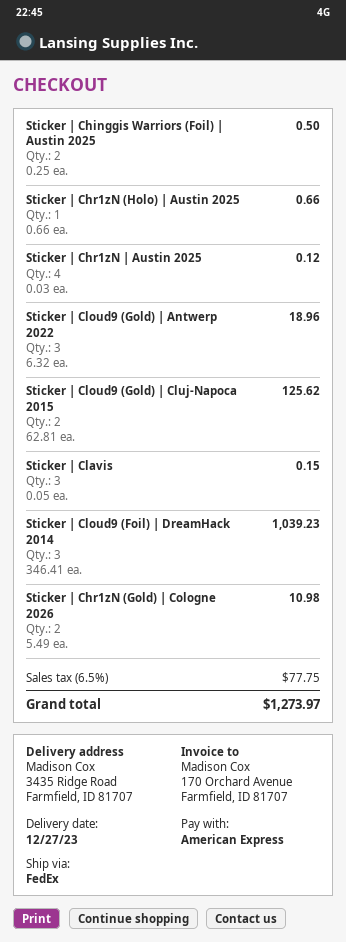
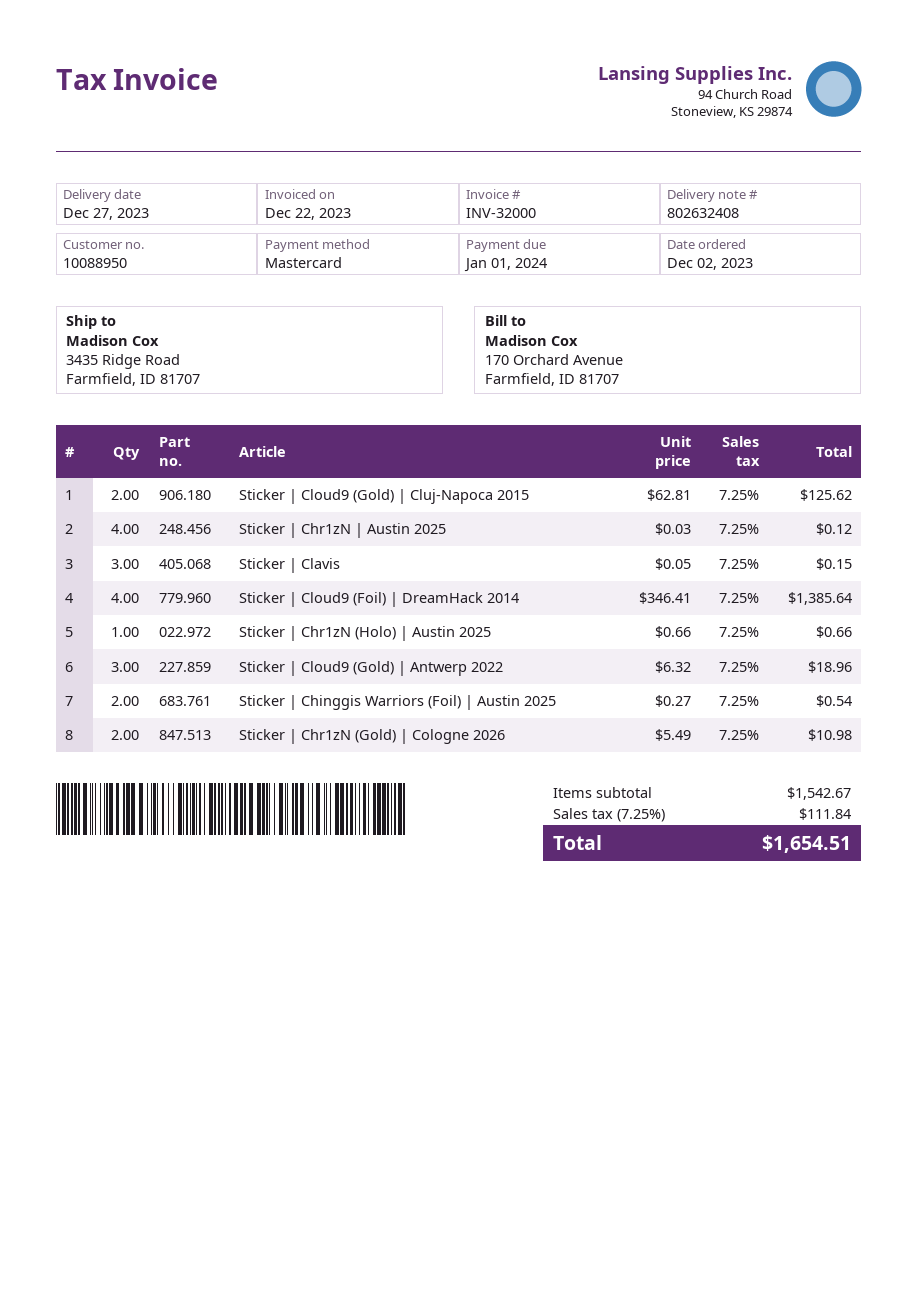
payment method: American Express -> Mastercard
Sticker | Chinggis Warriors (Foil) | Austin 2025: 2 x 0.25 = 0.50 -> 2 x 0.27 = 0.54
Sticker | Cloud9 (Foil) | DreamHack 2014: 3 x 346.41 = 1039.23 -> 4 x 346.41 = 1385.64
tax: 6.5% = 77.75 -> 7.25% = 111.84
total: 1273.97 -> 1654.51

